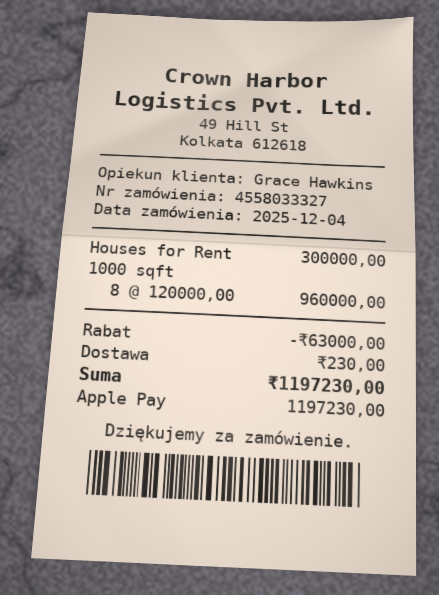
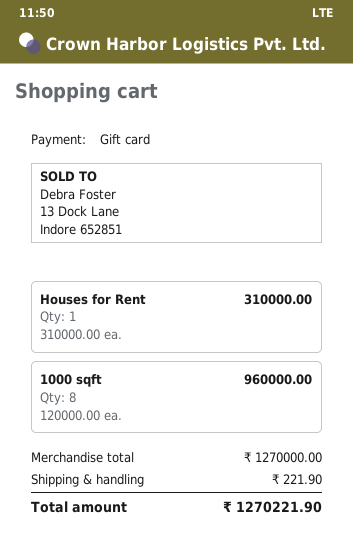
payment method: Apple Pay -> gift card
Houses for Rent: 1 x 300000.00 = 300000.00 -> 1 x 310000.00 = 310000.00
discount: 63000.00 -> none
shipping: 230.00 -> 221.90
total: 1197230.00 -> 1270221.90

